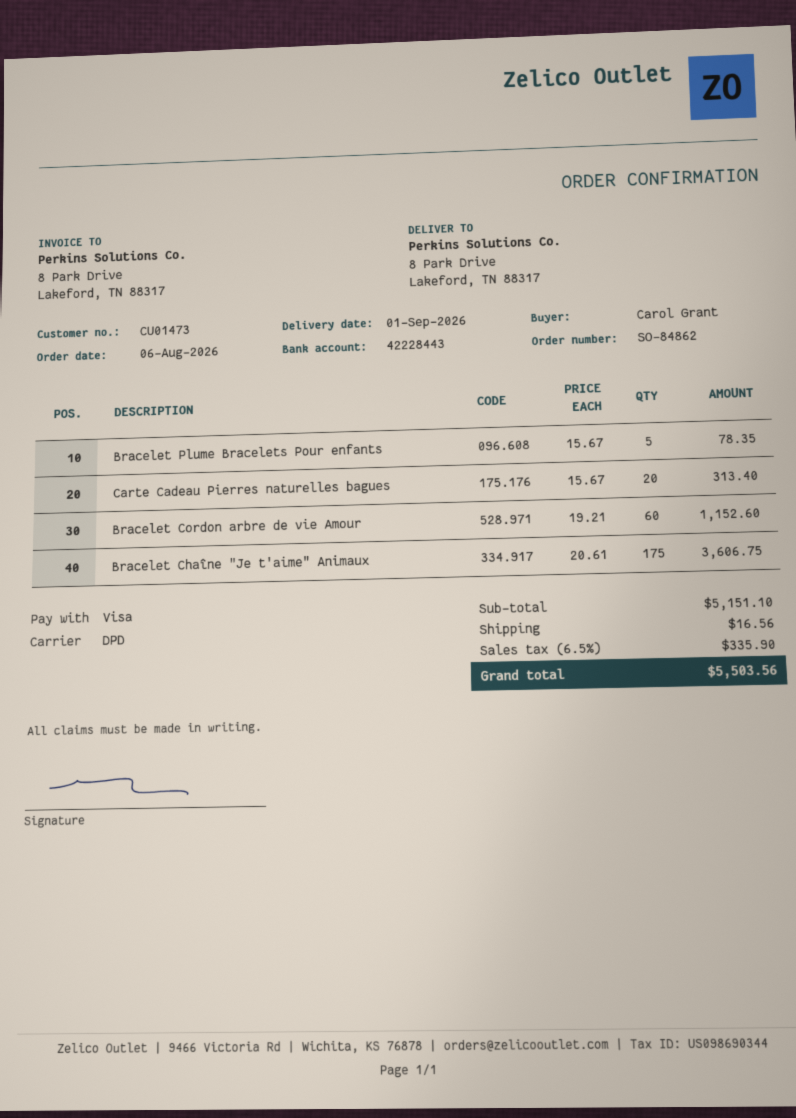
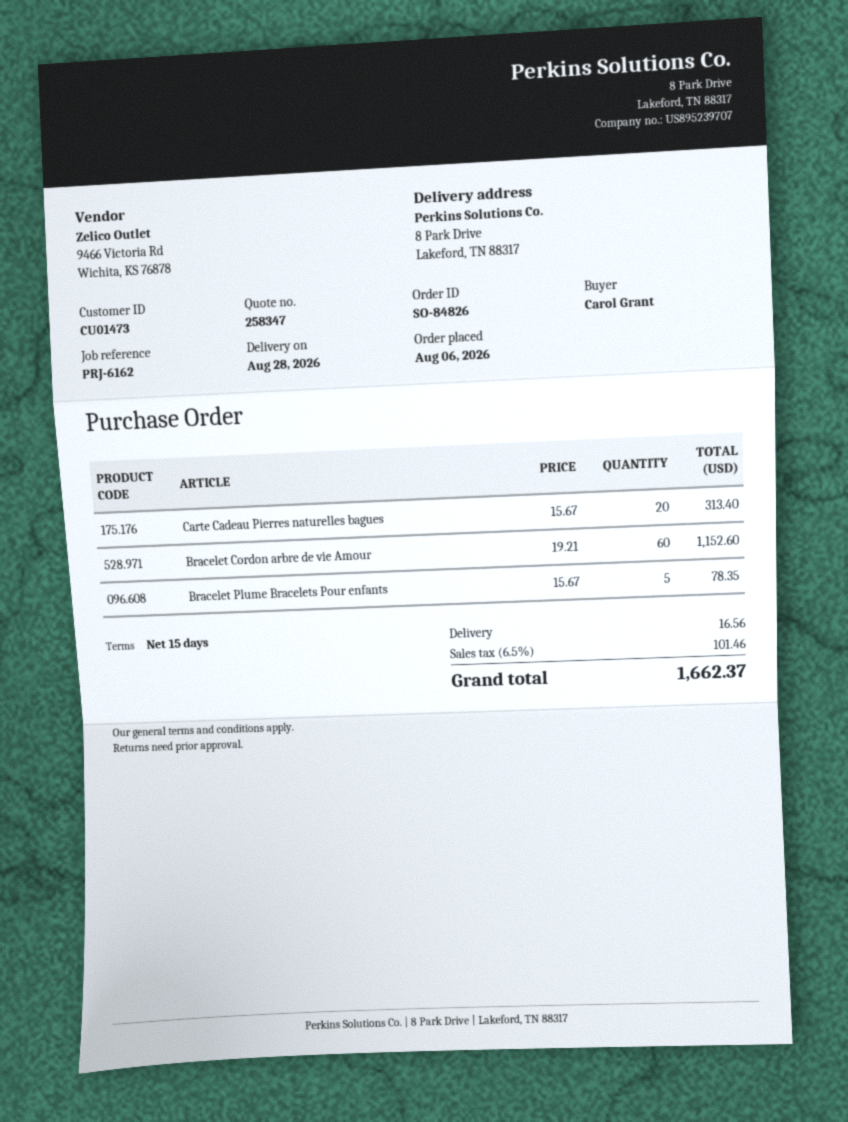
order number: SO-84862 -> SO-84826
delivery date: 2026-09-01 -> 2026-08-28
Bracelet Chaîne "Je t'aime" Animaux: 175 x 20.61 = 3606.75 -> none
tax: 6.5% = 335.90 -> 6.5% = 101.46
total: 5503.56 -> 1662.37

